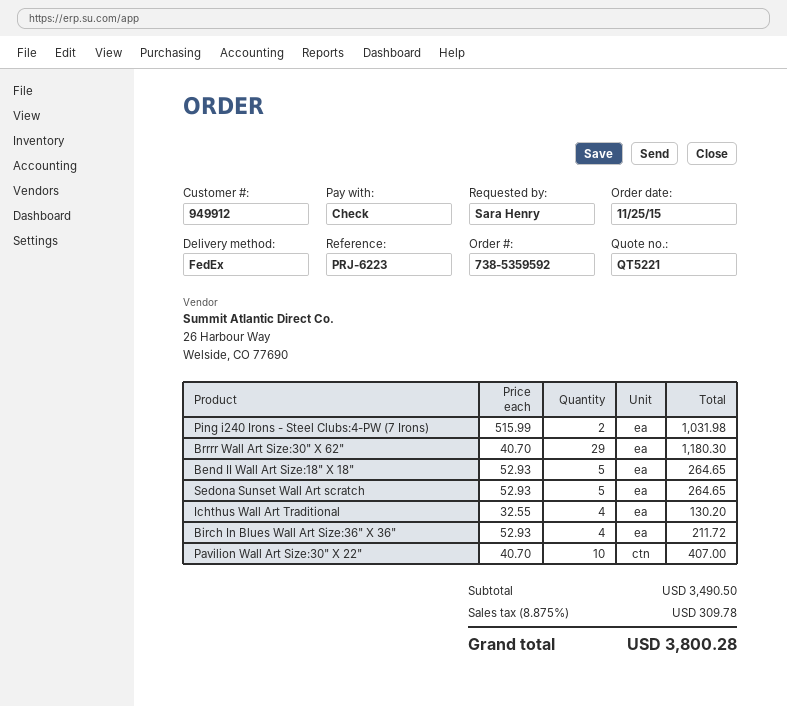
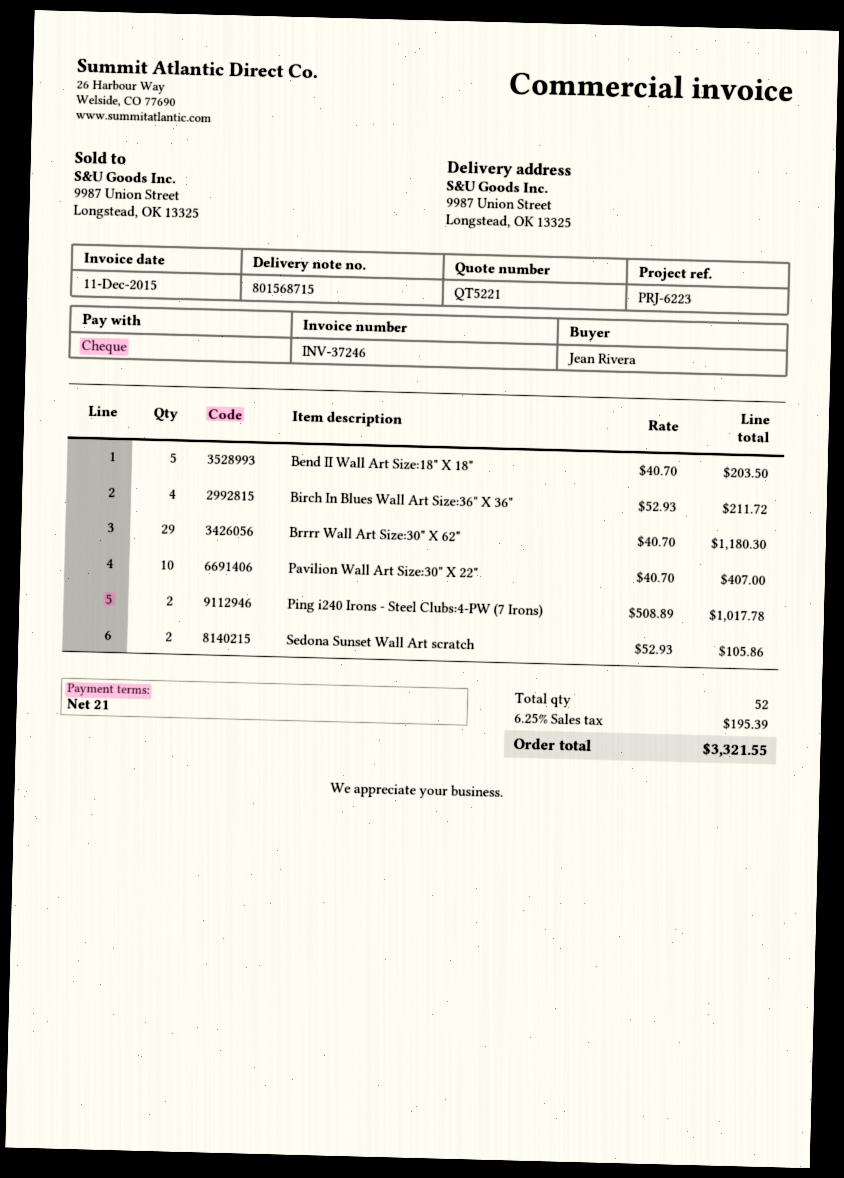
ordered by: Sara Henry -> Jean Rivera
Ping i240 Irons - Steel Clubs:4-PW (7 Irons): 2 x 515.99 = 1031.98 -> 2 x 508.89 = 1017.78
Bend II Wall Art Size:18" X 18": 5 x 52.93 = 264.65 -> 5 x 40.70 = 203.50
Sedona Sunset Wall Art scratch: 5 x 52.93 = 264.65 -> 2 x 52.93 = 105.86
Ichthus Wall Art Traditional: 4 x 32.55 = 130.20 -> none
tax: 8.875% = 309.78 -> 6.25% = 195.39
total: 3800.28 -> 3321.55

